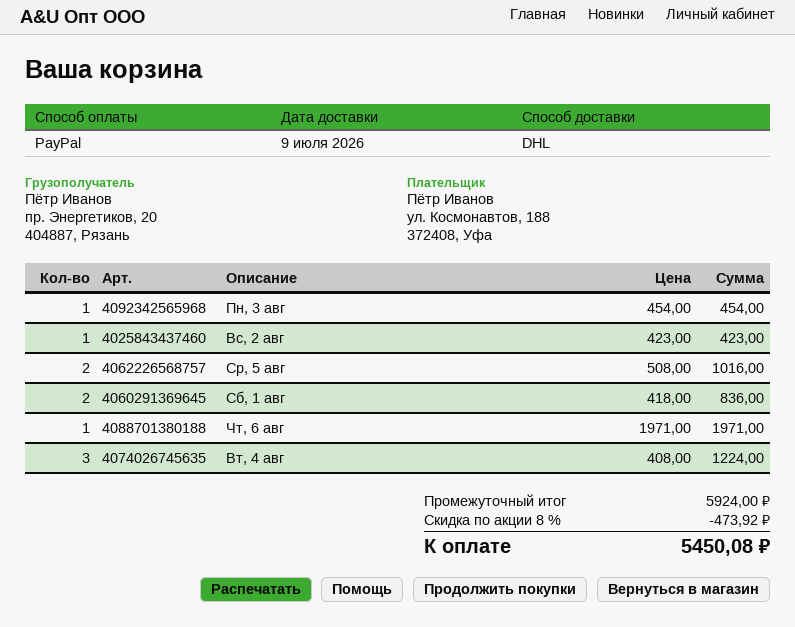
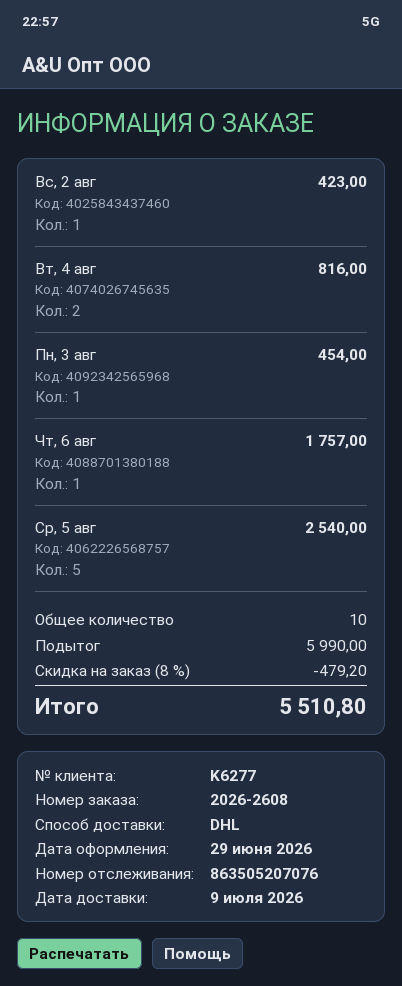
Ср, 5 авг: 2 for 1016.00 -> 5 for 2540.00
Сб, 1 авг: 2 for 836.00 -> none
Чт, 6 авг: 1 for 1971.00 -> 1 for 1757.00
Вт, 4 авг: 3 for 1224.00 -> 2 for 816.00
subtotal: 5924.00 -> 5990.00
discount: 8% = 473.92 -> 8% = 479.20
total: 5450.08 -> 5510.80

